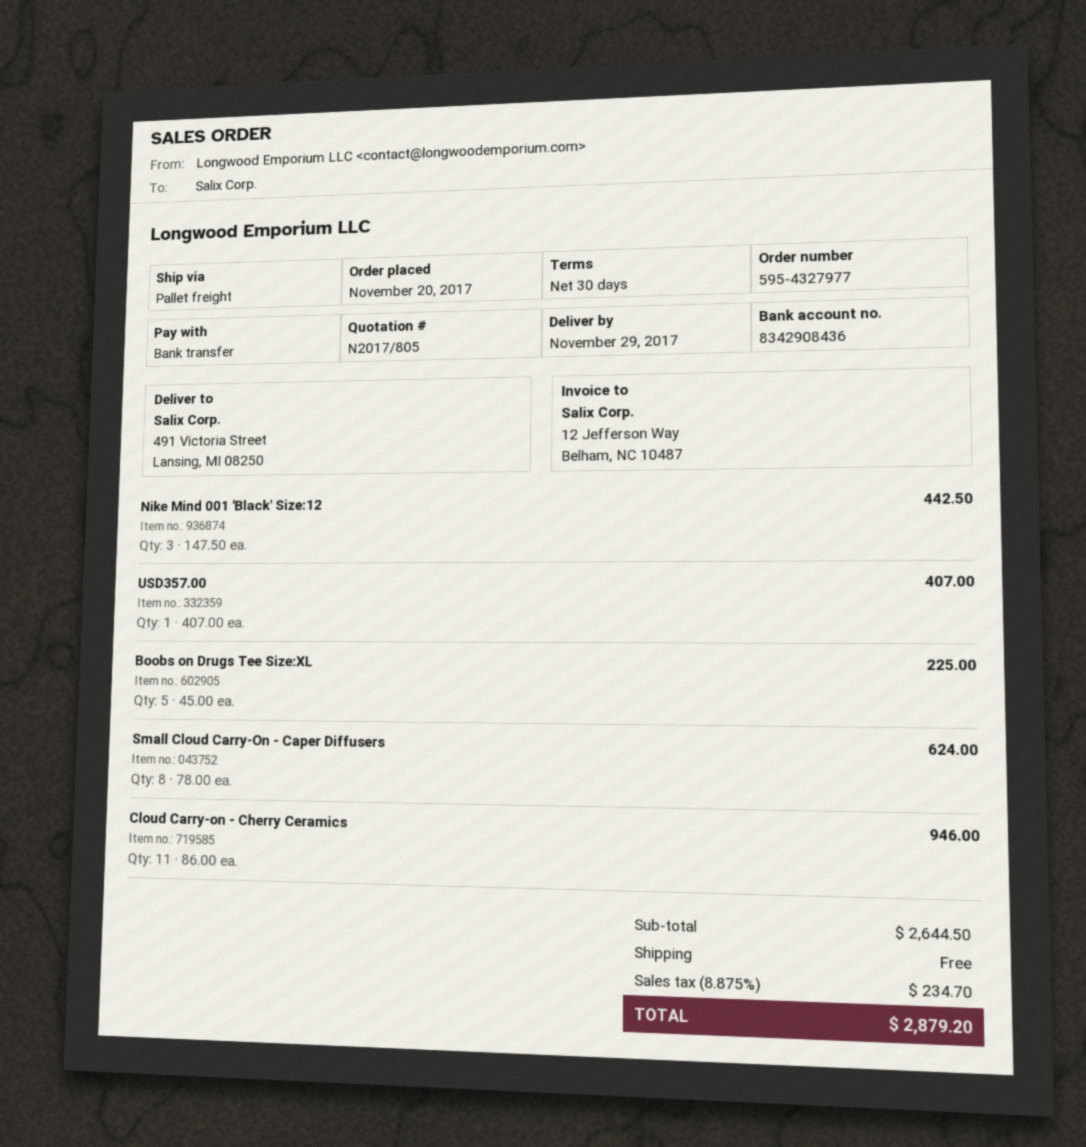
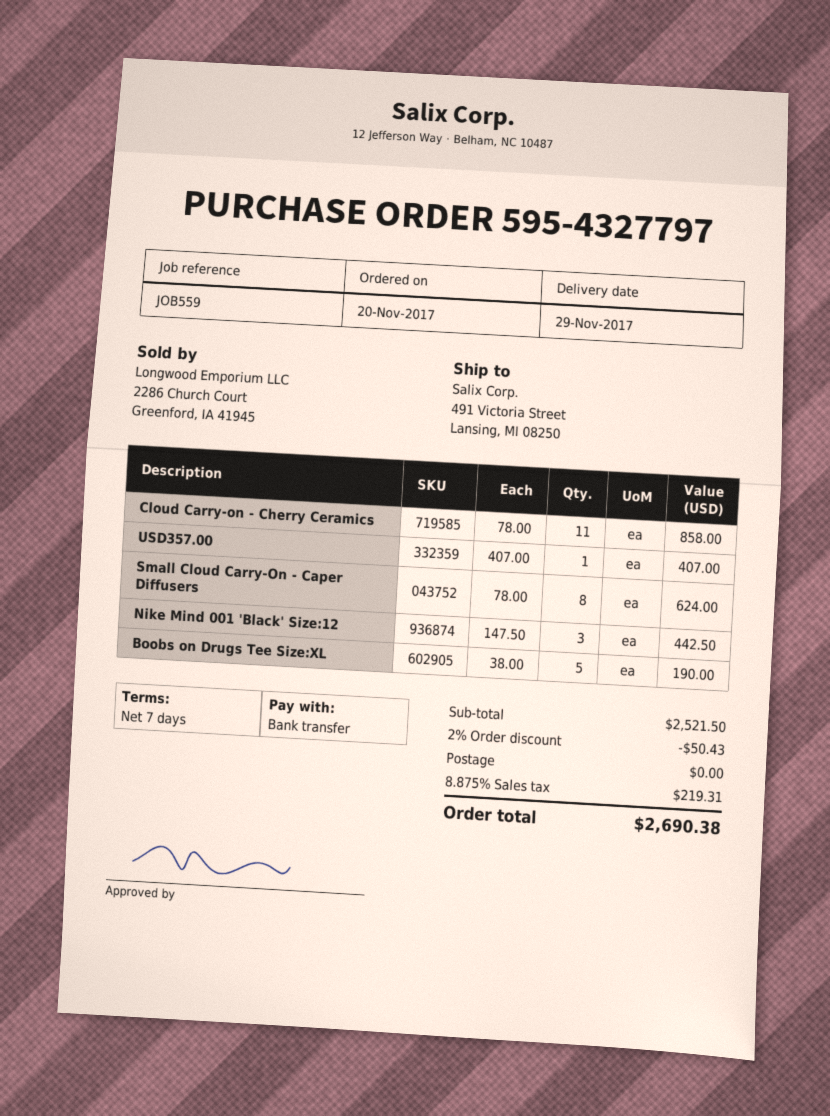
order number: 595-4327977 -> 595-4327797
payment terms: 30 days -> 7 days
Boobs on Drugs Tee Size:XL: 5 x 45.00 = 225.00 -> 5 x 38.00 = 190.00
Cloud Carry-on - Cherry Ceramics: 11 x 86.00 = 946.00 -> 11 x 78.00 = 858.00
subtotal: 2644.50 -> 2521.50
discount: none -> 2% = 50.43
tax: 8.875% = 234.70 -> 8.875% = 219.31
total: 2879.20 -> 2690.38

